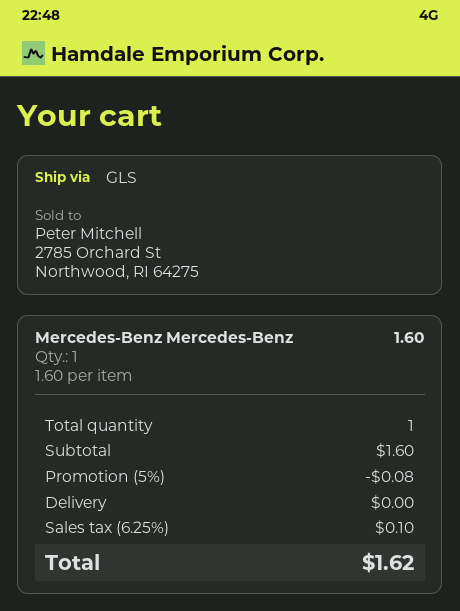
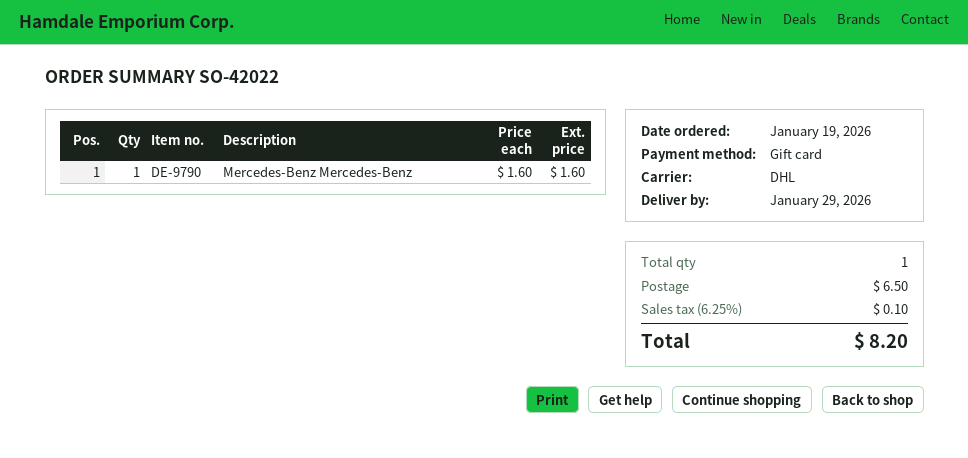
shipping method: GLS -> DHL
discount: 5% = 0.08 -> none
shipping: 0.00 -> 6.50
total: 1.62 -> 8.20

